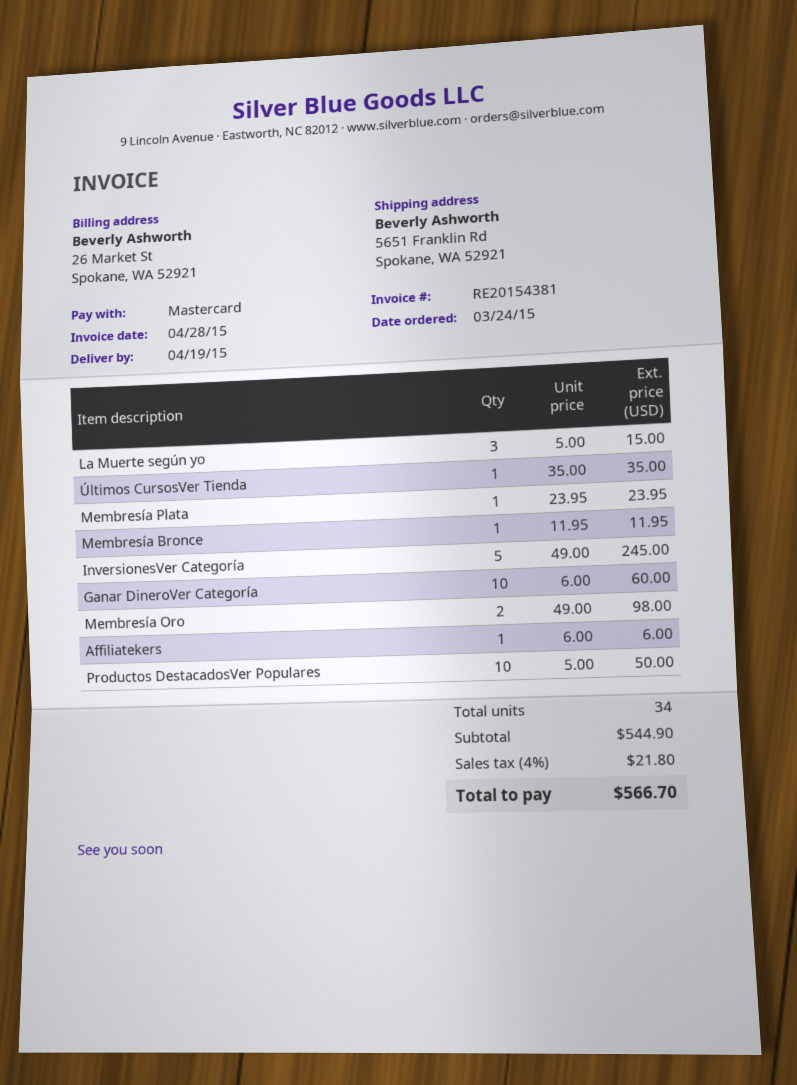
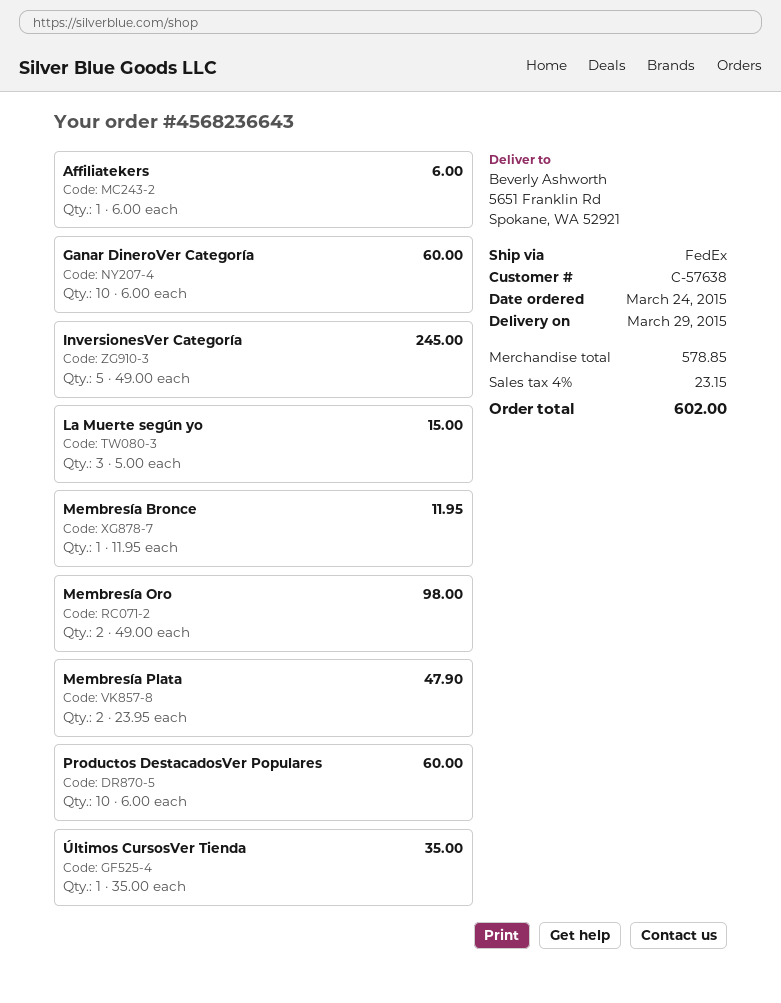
delivery date: 2015-04-19 -> 2015-03-29
Membresía Plata: 1 x 23.95 = 23.95 -> 2 x 23.95 = 47.90
Productos DestacadosVer Populares: 10 x 5.00 = 50.00 -> 10 x 6.00 = 60.00
subtotal: 544.90 -> 578.85
tax: 4% = 21.80 -> 4% = 23.15
total: 566.70 -> 602.00

